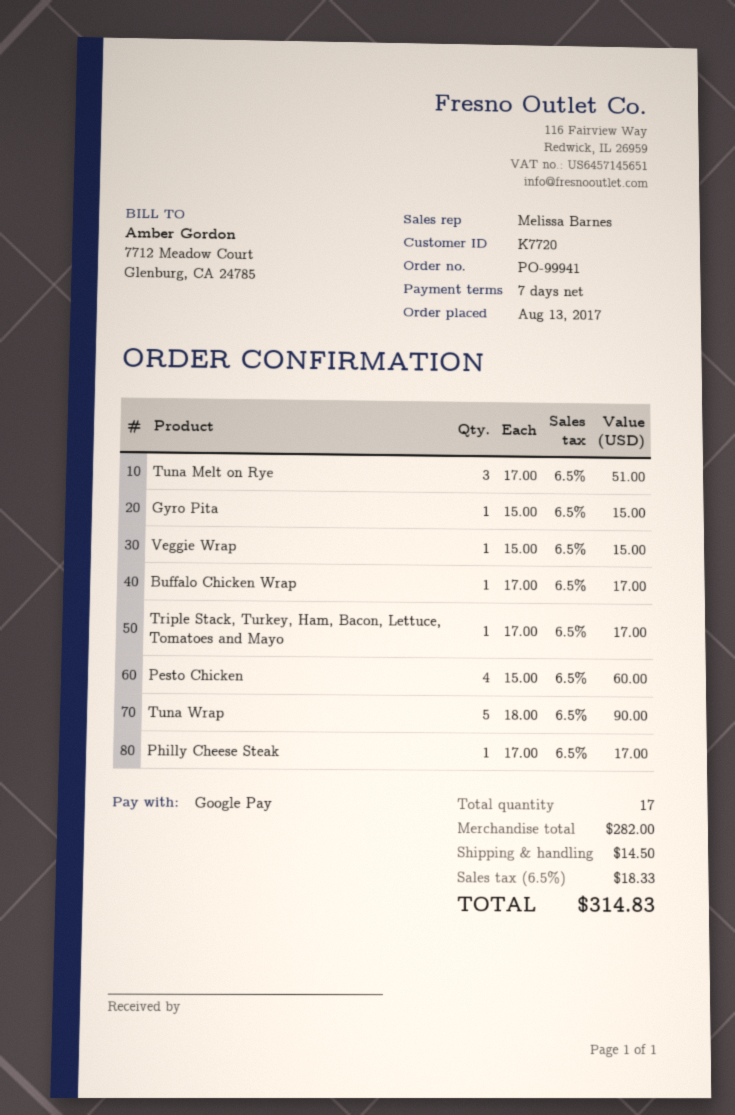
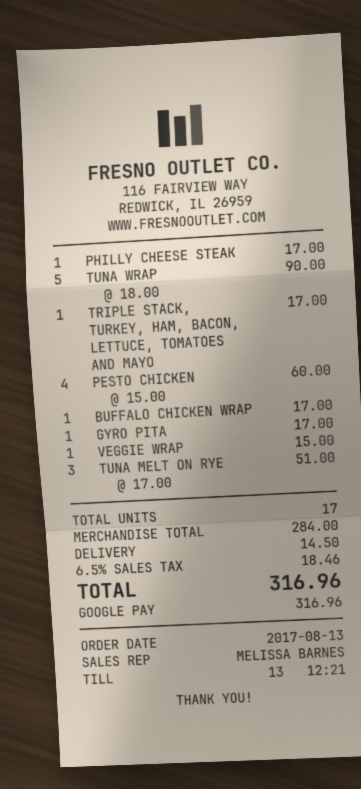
Gyro Pita: 1 x 15.00 = 15.00 -> 1 x 17.00 = 17.00
subtotal: 282.00 -> 284.00
tax: 6.5% = 18.33 -> 6.5% = 18.46
total: 314.83 -> 316.96

